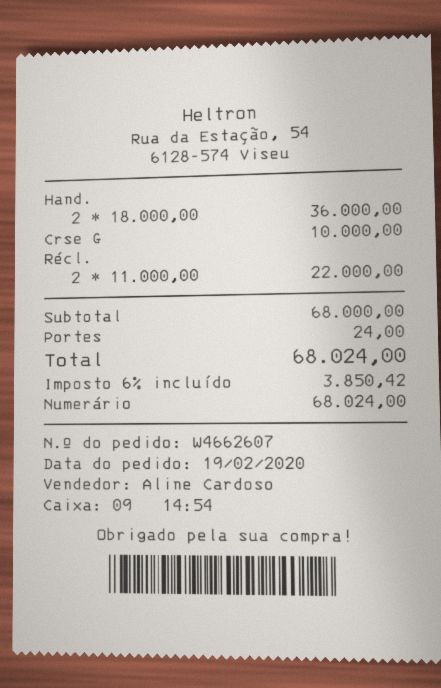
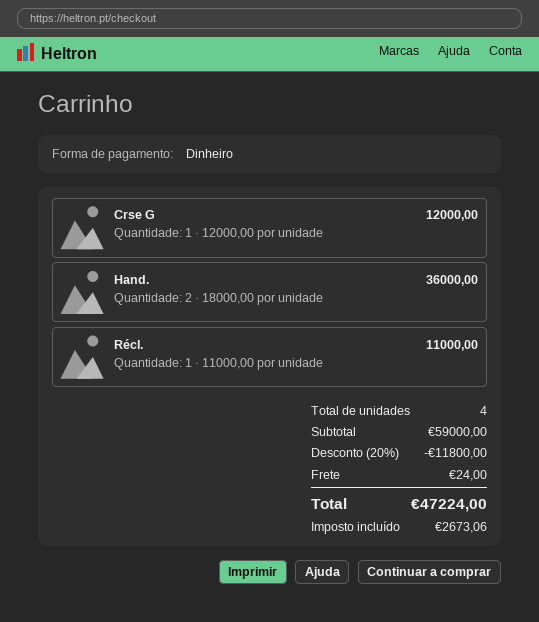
Crse G: 1 x 10000.00 = 10000.00 -> 1 x 12000.00 = 12000.00
Récl.: 2 x 11000.00 = 22000.00 -> 1 x 11000.00 = 11000.00
subtotal: 68000.00 -> 59000.00
discount: none -> 20% = 11800.00
tax: 3850.42 -> 2673.06
total: 68024.00 -> 47224.00

